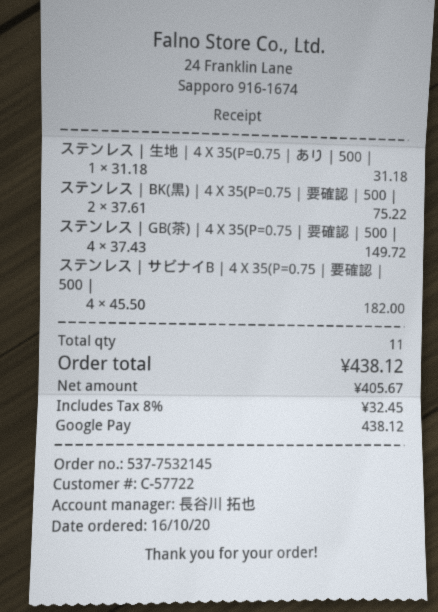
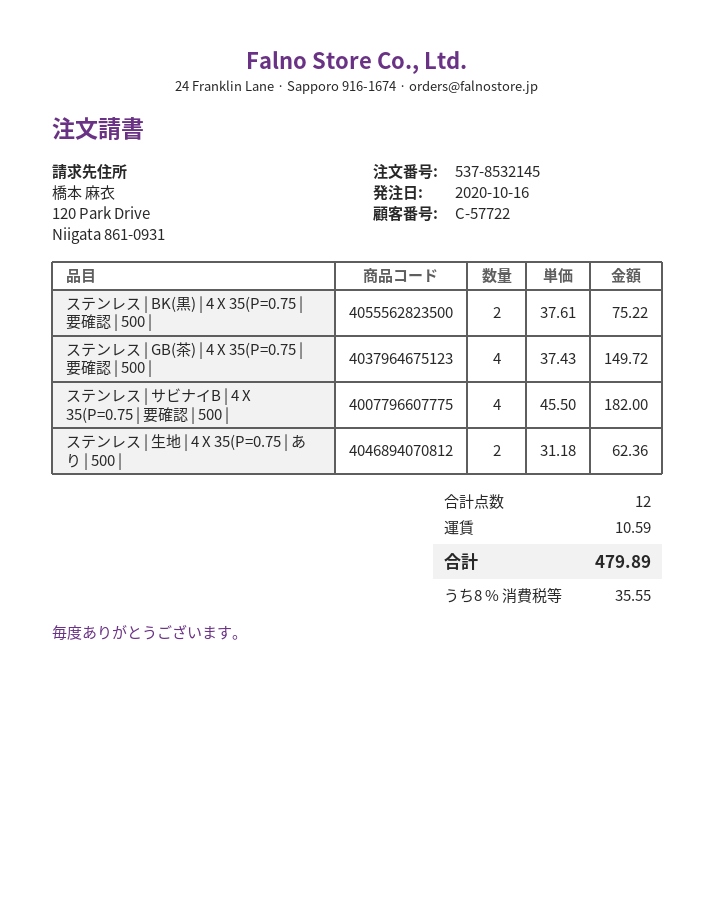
order number: 537-7532145 -> 537-8532145
ステンレス | 生地 | 4 X 35(P=0.75 | あり | 500 |: 1 x 31.18 = 31.18 -> 2 x 31.18 = 62.36
total quantity: 11 -> 12
shipping: none -> 10.59
tax: 8% = 32.45 -> 8% = 35.55
total: 438.12 -> 479.89

